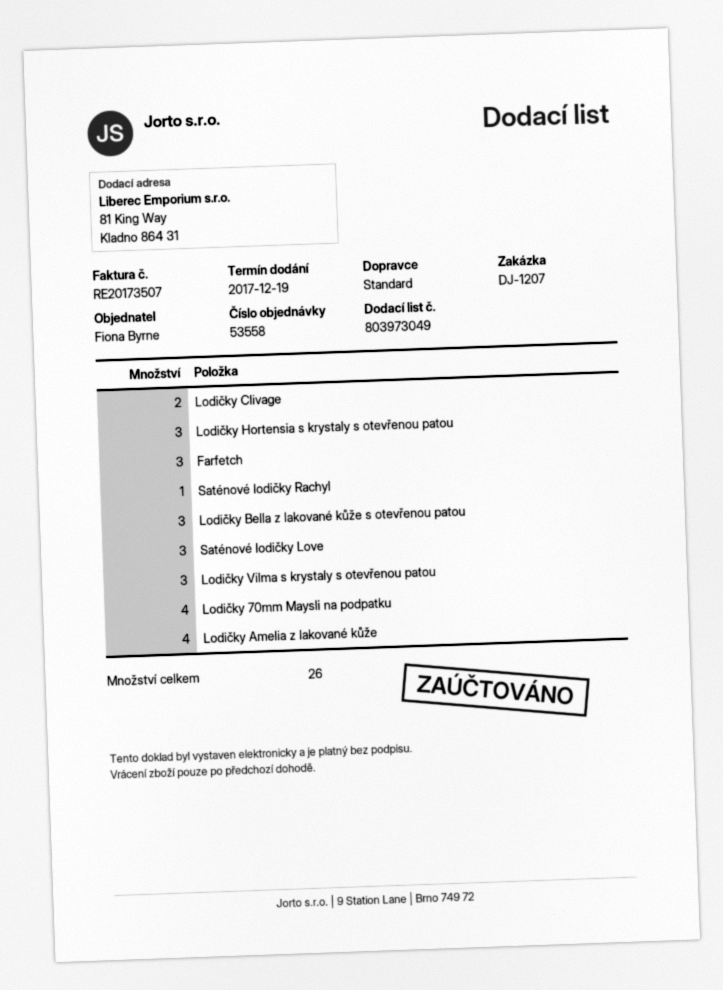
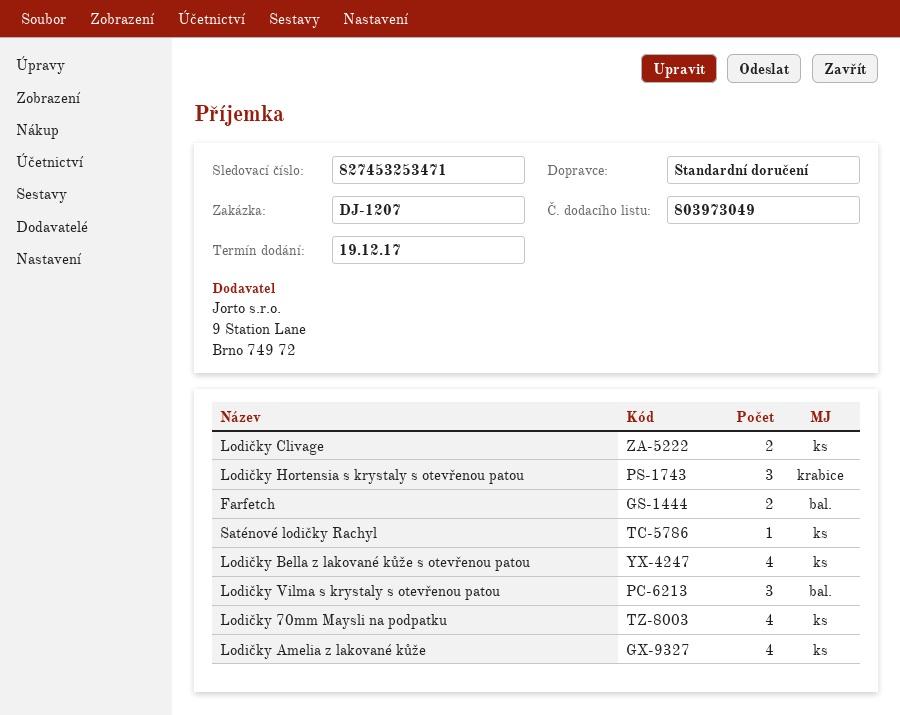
Farfetch: 3 -> 2
Lodičky Bella z lakované kůže s otevřenou patou: 3 -> 4
Saténové lodičky Love: 3 -> none

